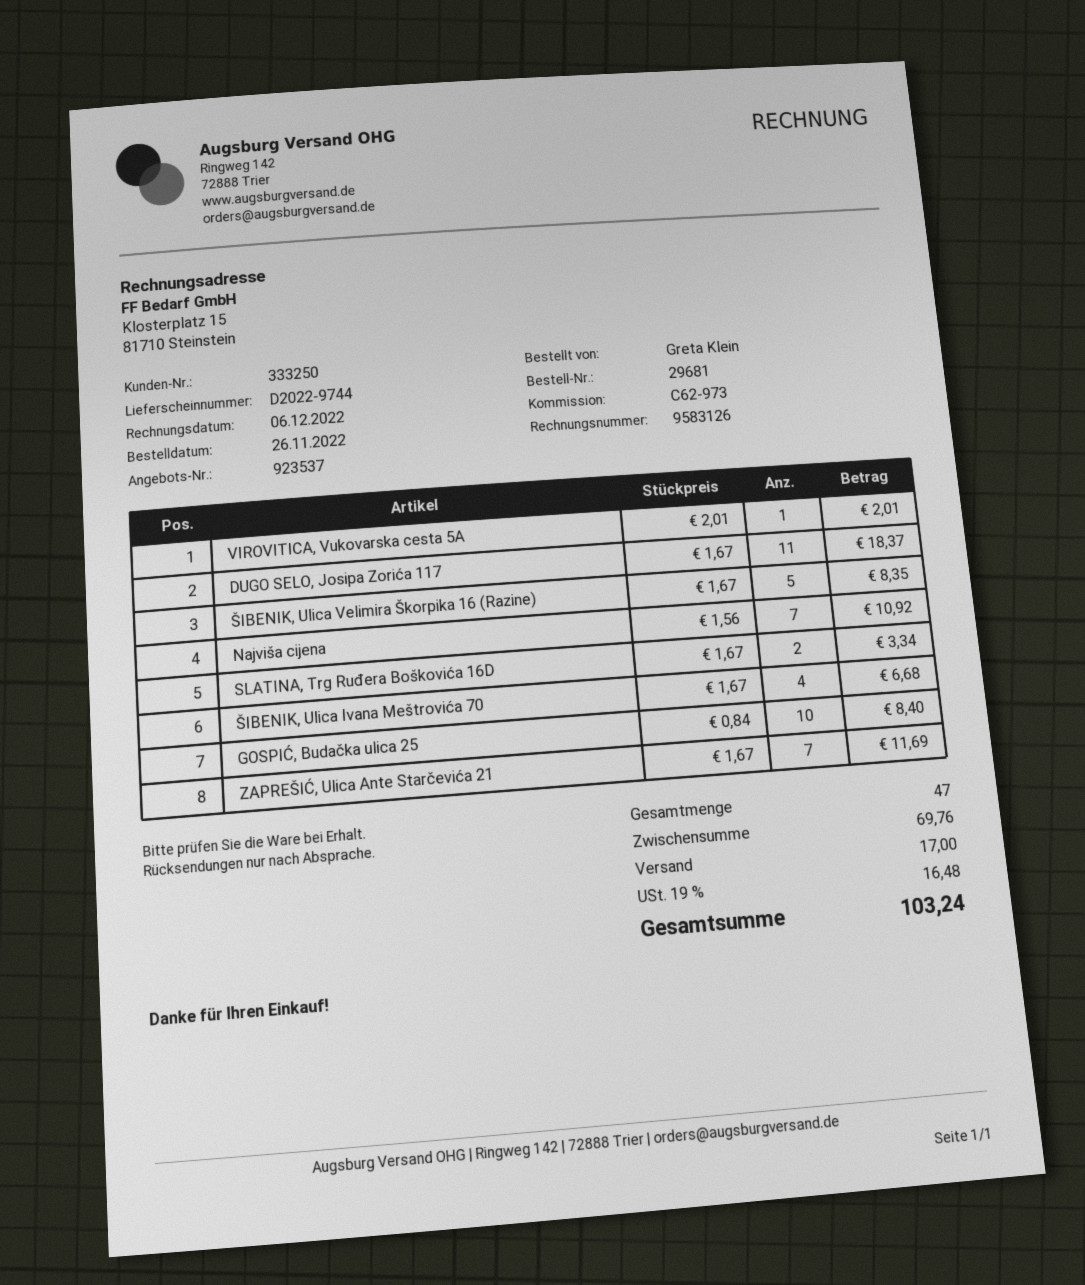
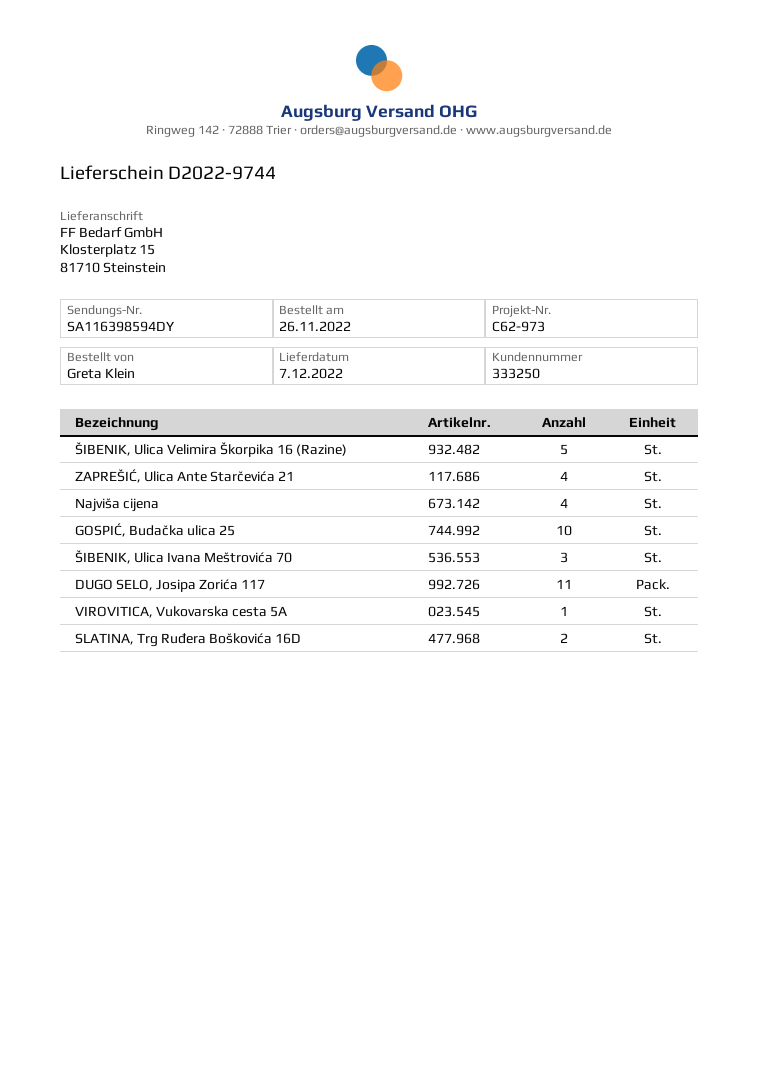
Najviša cijena: 7 -> 4
ŠIBENIK, Ulica Ivana Meštrovića 70: 4 -> 3
ZAPREŠIĆ, Ulica Ante Starčevića 21: 7 -> 4

